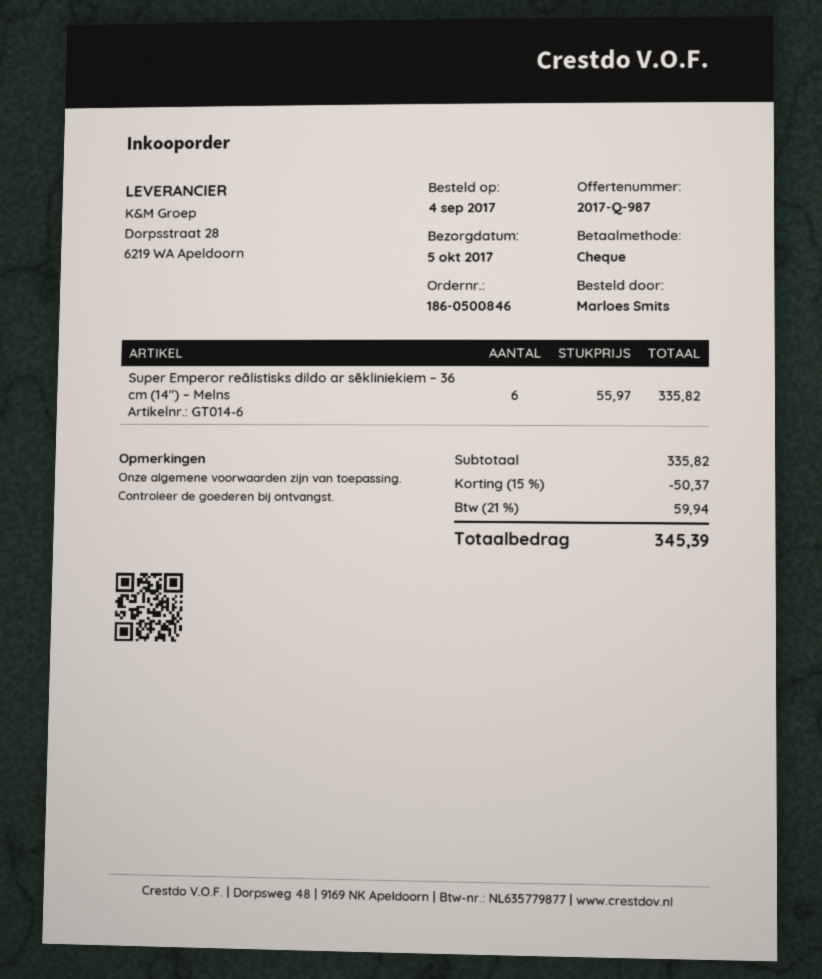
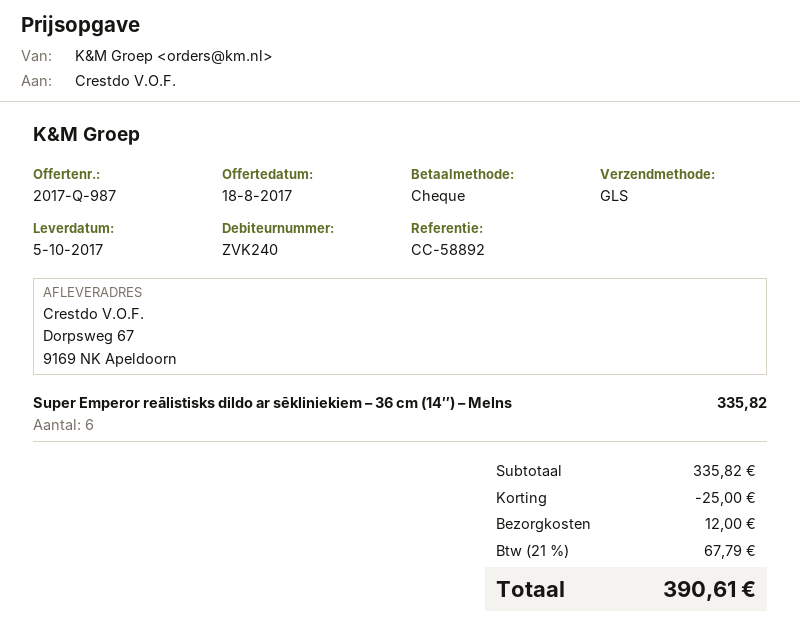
discount: 50.37 -> 25.00
shipping: none -> 12.00
tax: 21% = 59.94 -> 21% = 67.79
total: 345.39 -> 390.61

